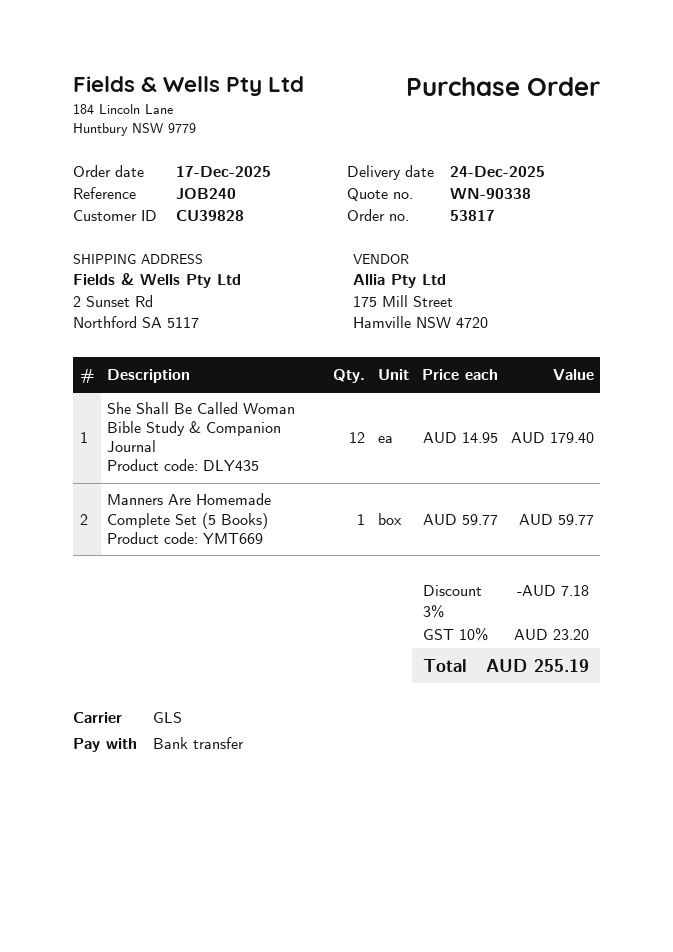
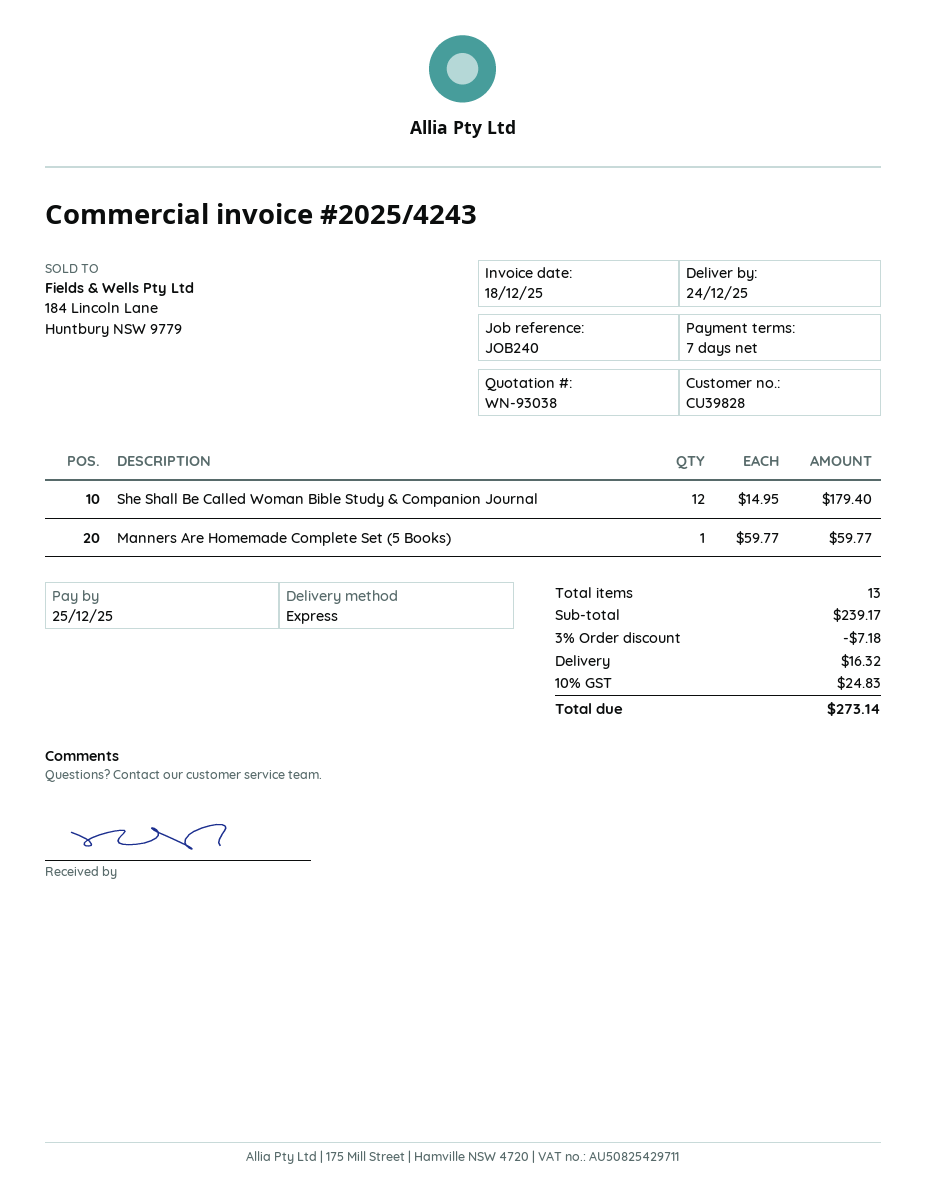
quote number: WN-90338 -> WN-93038
shipping method: GLS -> express
shipping: none -> 16.32
tax: 10% = 23.20 -> 10% = 24.83
total: 255.19 -> 273.14

